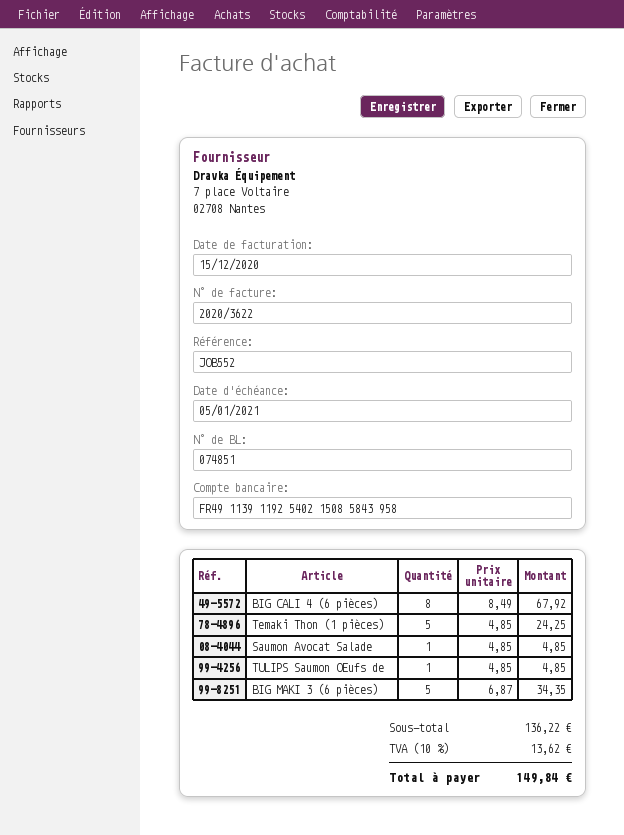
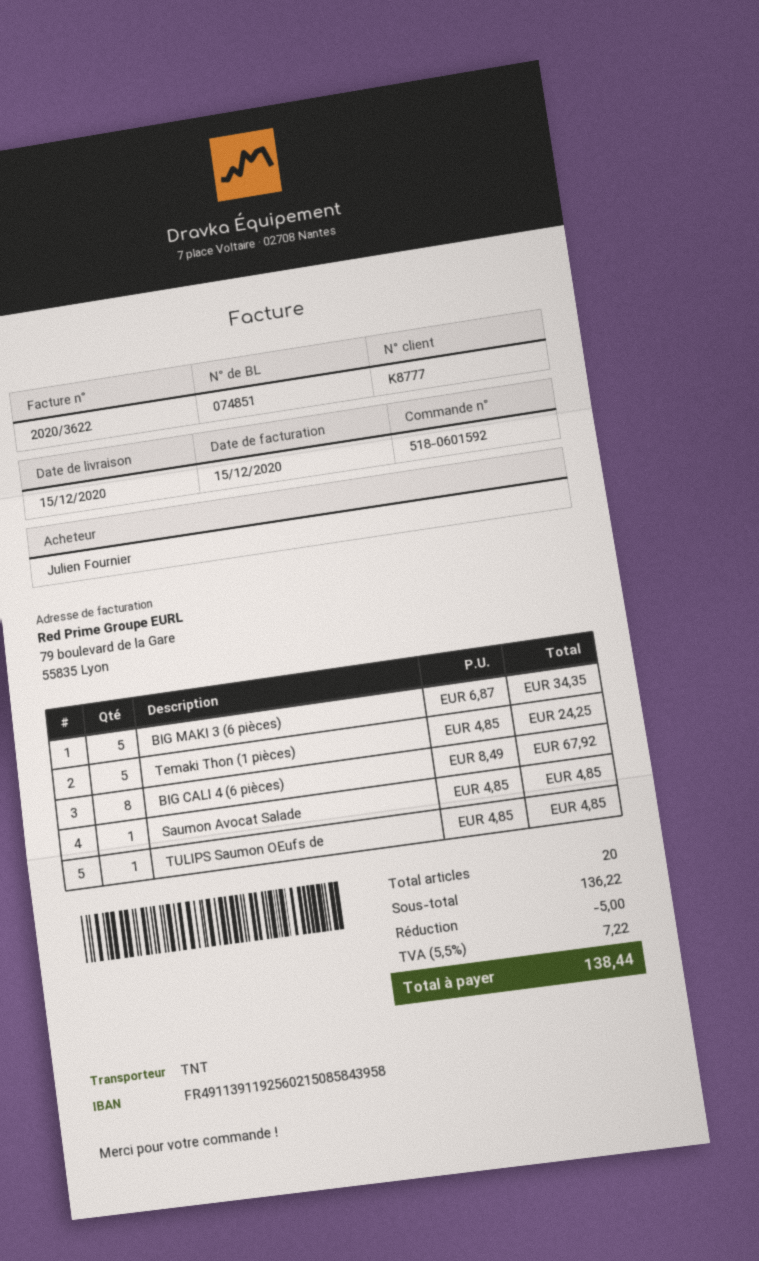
bank account: FR4911391192540215085843958 -> FR4911391192560215085843958
discount: none -> 5.00
tax: 10% = 13.62 -> 5.5% = 7.22
total: 149.84 -> 138.44

